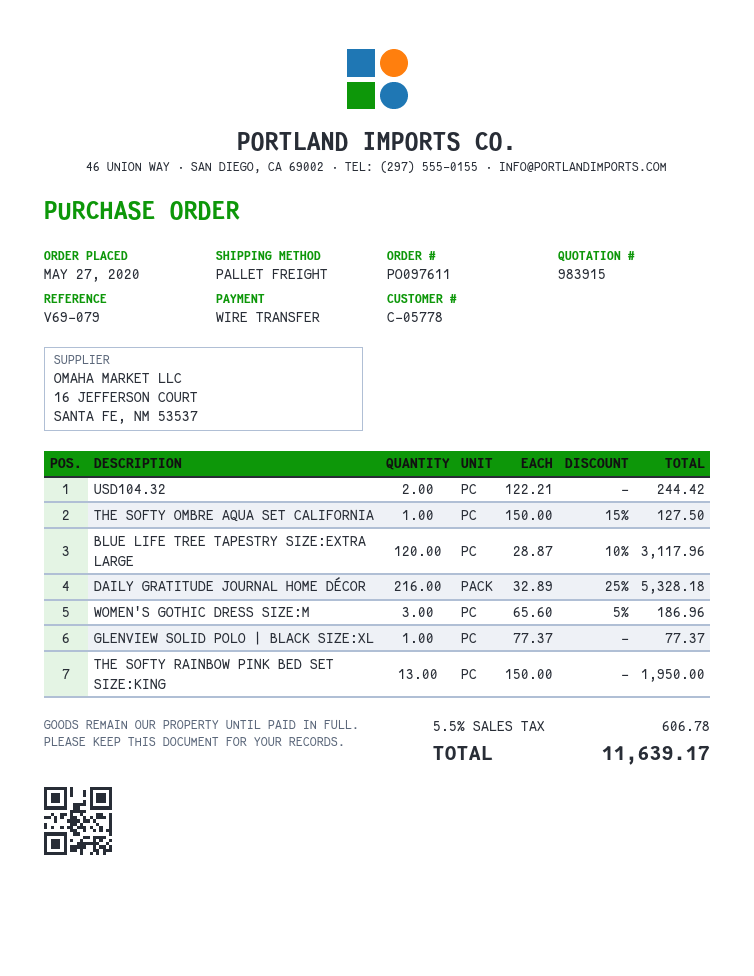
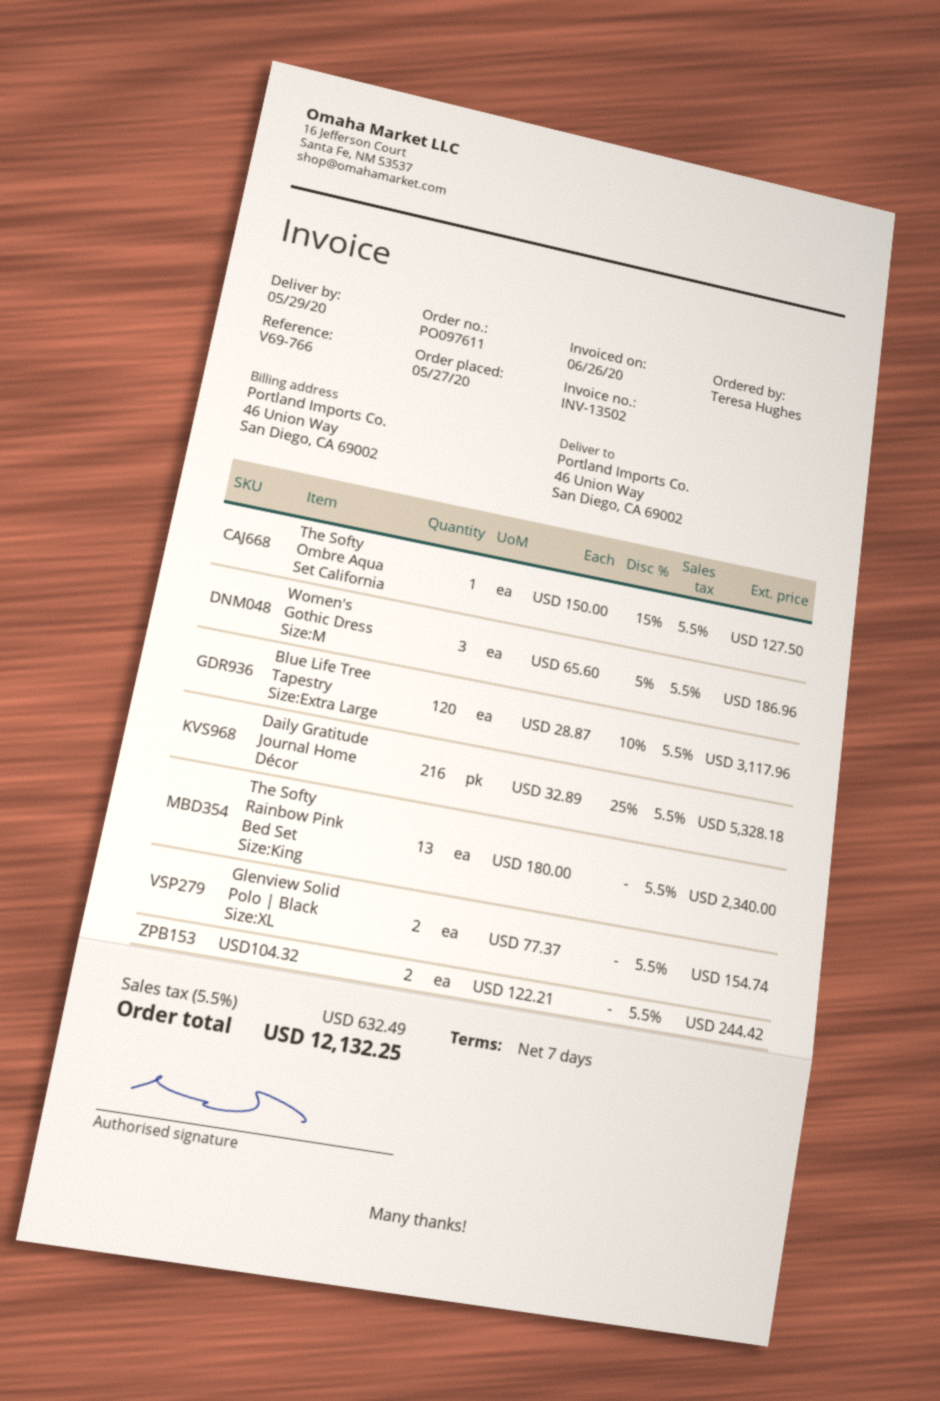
reference: V69-079 -> V69-766
GLENVIEW SOLID POLO | BLACK SIZE:XL: 1 x 77.37 = 77.37 -> 2 x 77.37 = 154.74
THE SOFTY RAINBOW PINK BED SET SIZE:KING: 13 x 150.00 = 1950.00 -> 13 x 180.00 = 2340.00
tax: 5.5% = 606.78 -> 5.5% = 632.49
total: 11639.17 -> 12132.25

